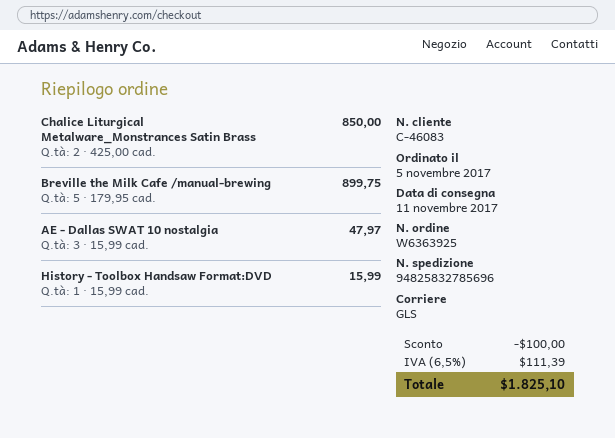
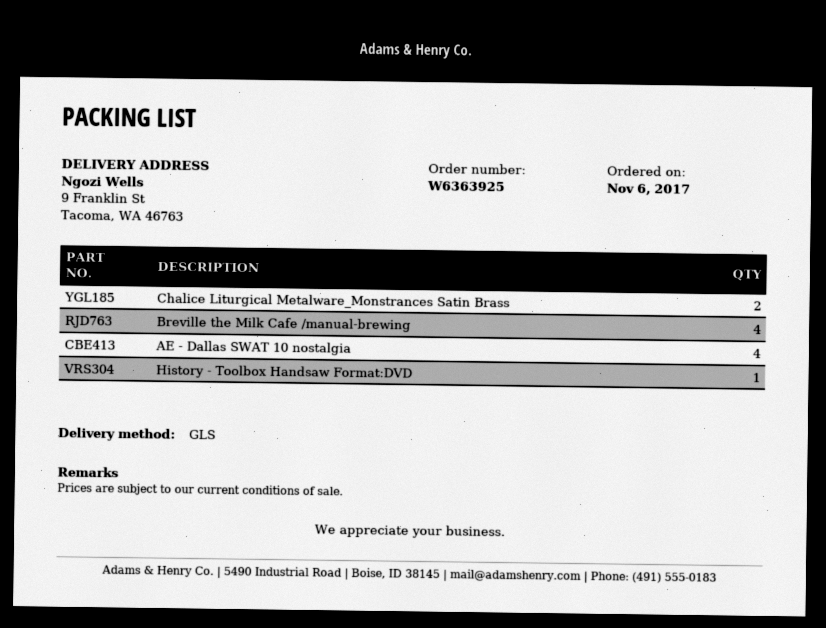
order date: 2017-11-05 -> 2017-11-06
Breville the Milk Cafe /manual-brewing: 5 -> 4
AE - Dallas SWAT 10 nostalgia: 3 -> 4

